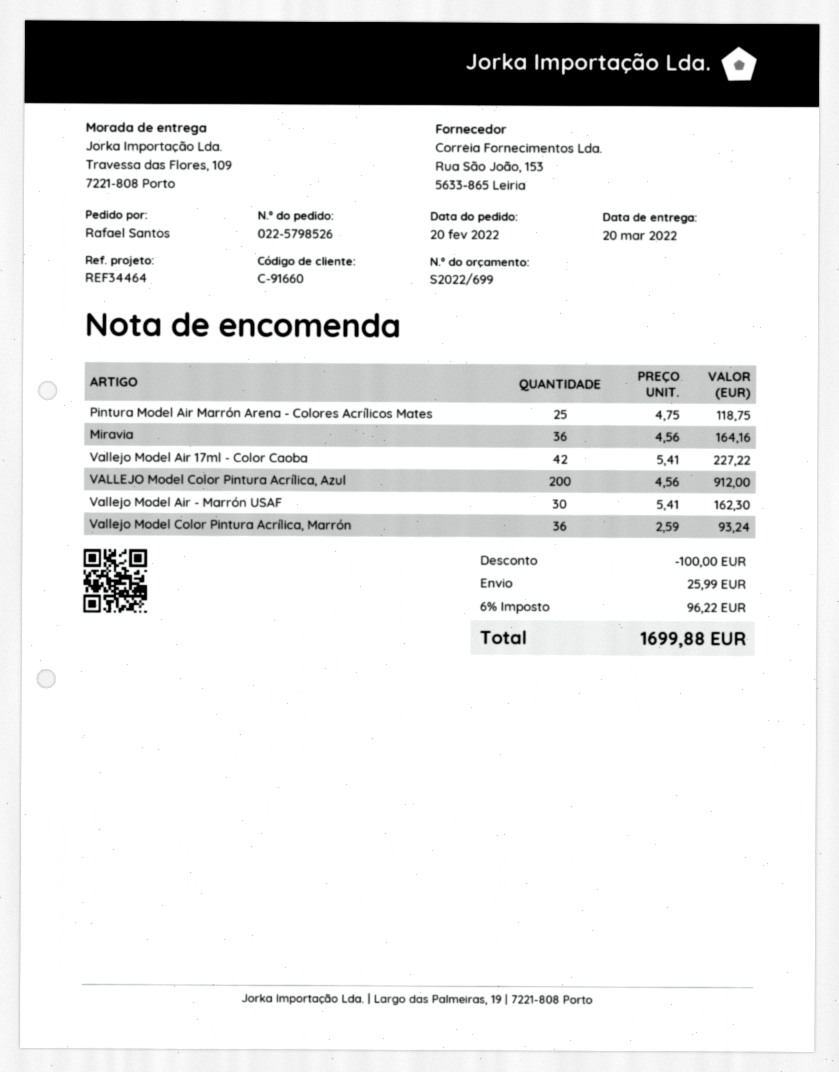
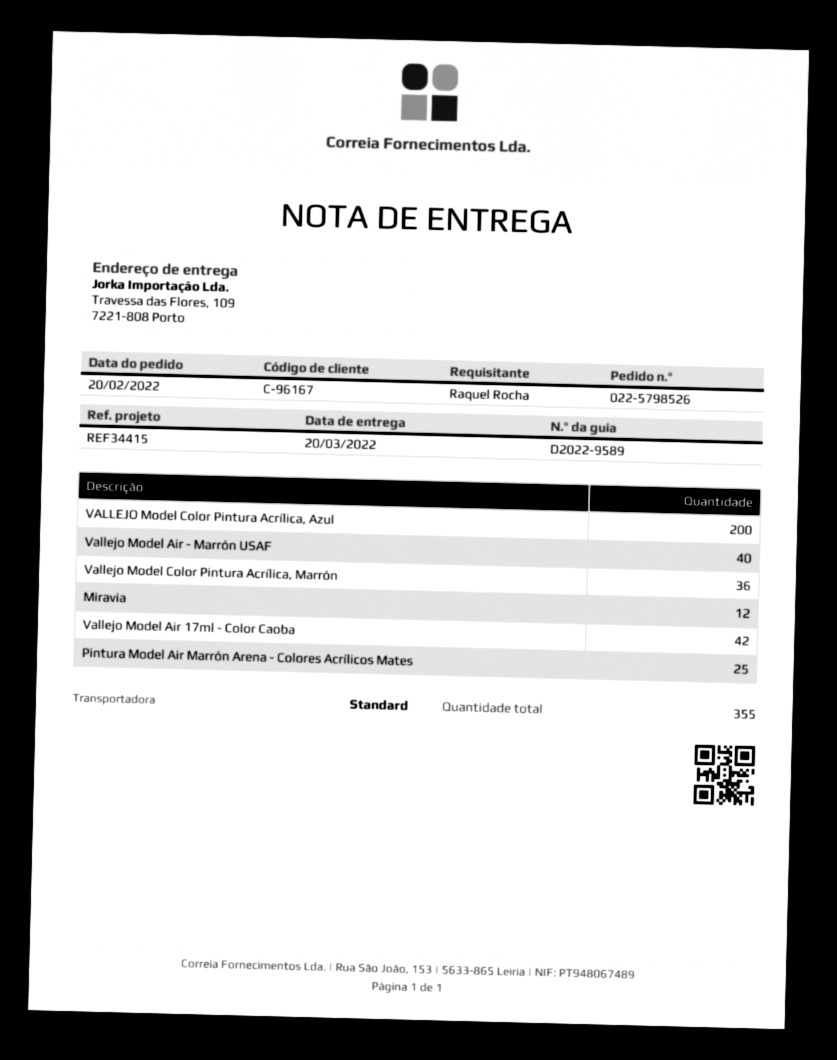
customer number: C-91660 -> C-96167
reference: REF34464 -> REF34415
ordered by: Rafael Santos -> Raquel Rocha
Miravia: 36 -> 12
Vallejo Model Air - Marrón USAF: 30 -> 40

